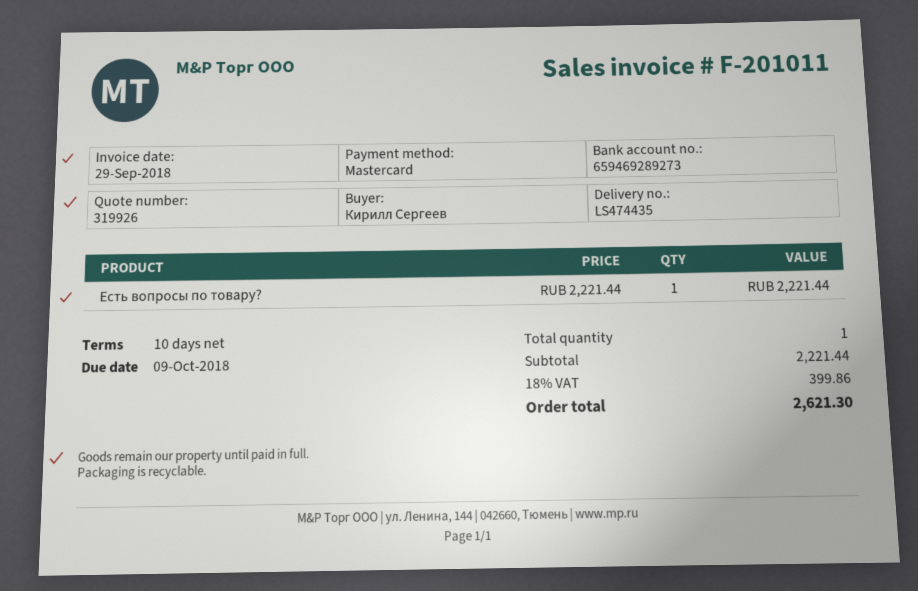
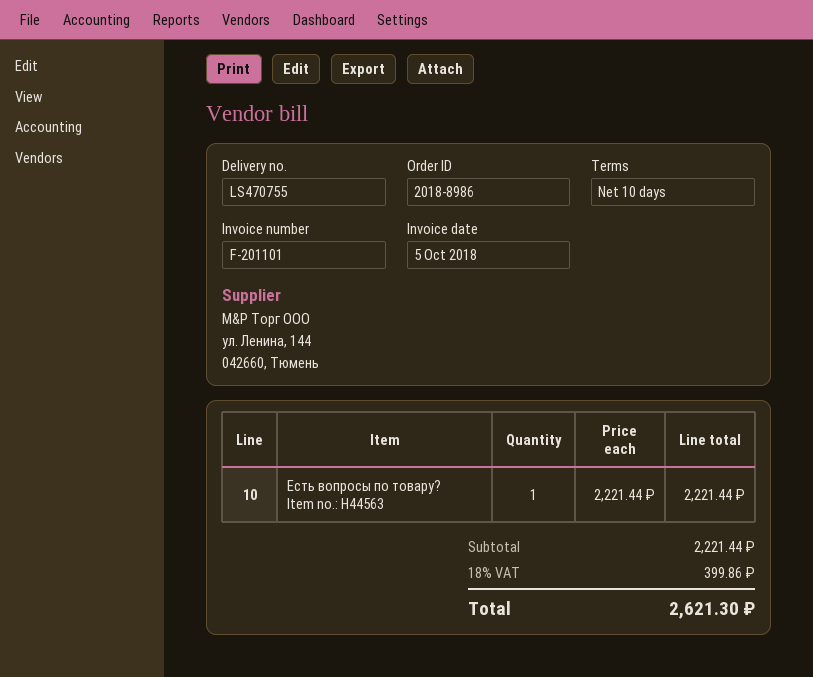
delivery note number: LS474435 -> LS470755
invoice number: F-201011 -> F-201101
invoice date: 2018-09-29 -> 2018-10-05

